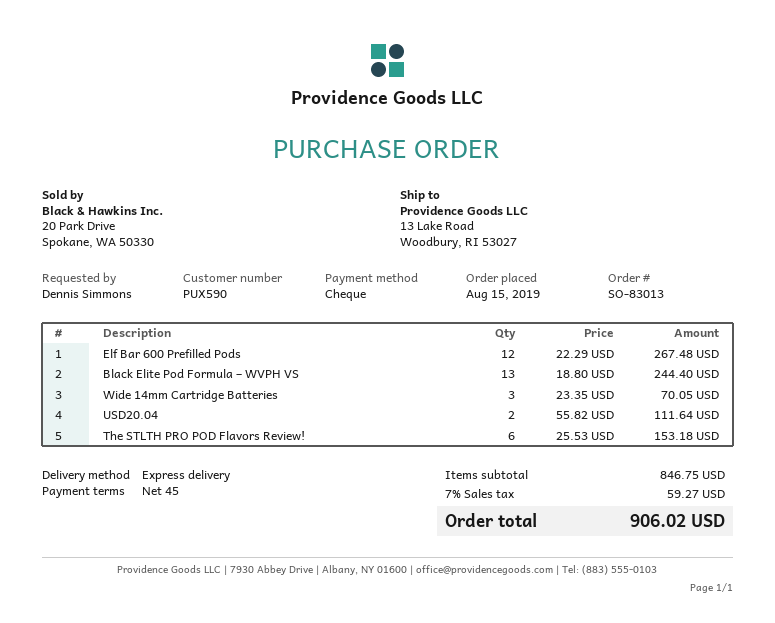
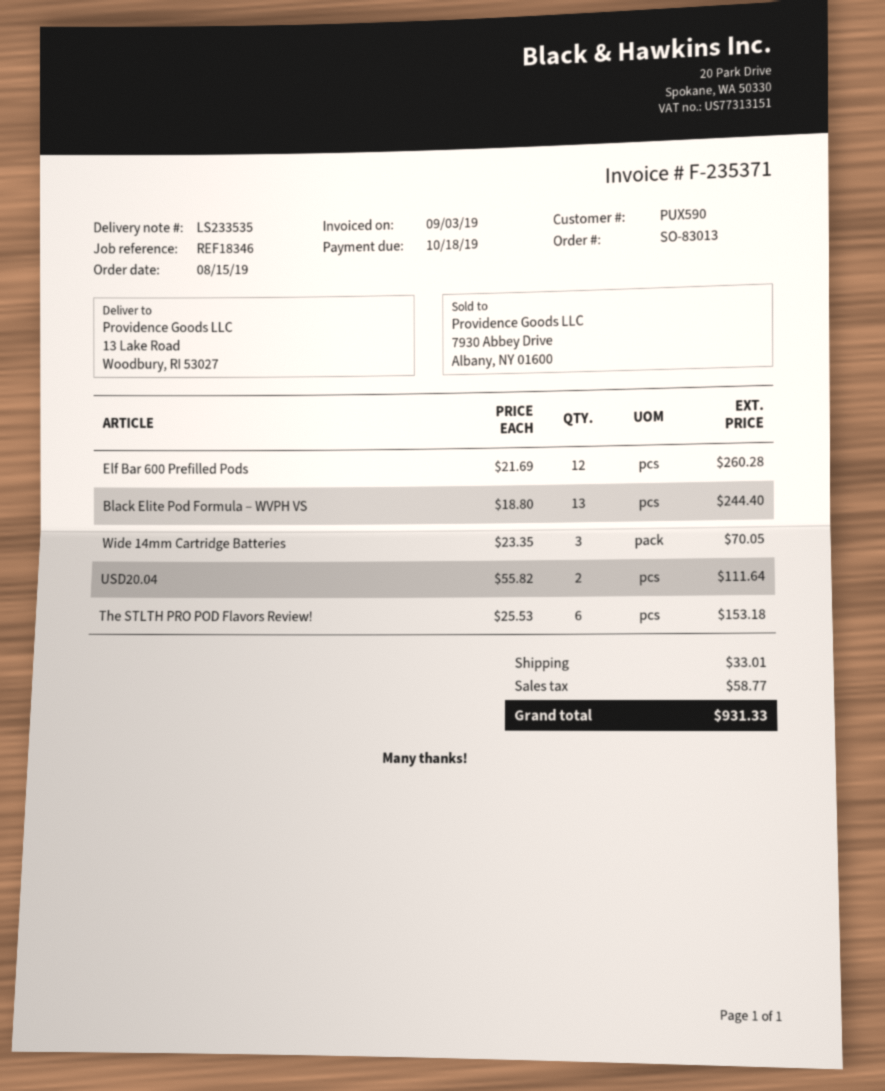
Elf Bar 600 Prefilled Pods: 12 x 22.29 = 267.48 -> 12 x 21.69 = 260.28
shipping: none -> 33.01
tax: 59.27 -> 58.77
total: 906.02 -> 931.33

